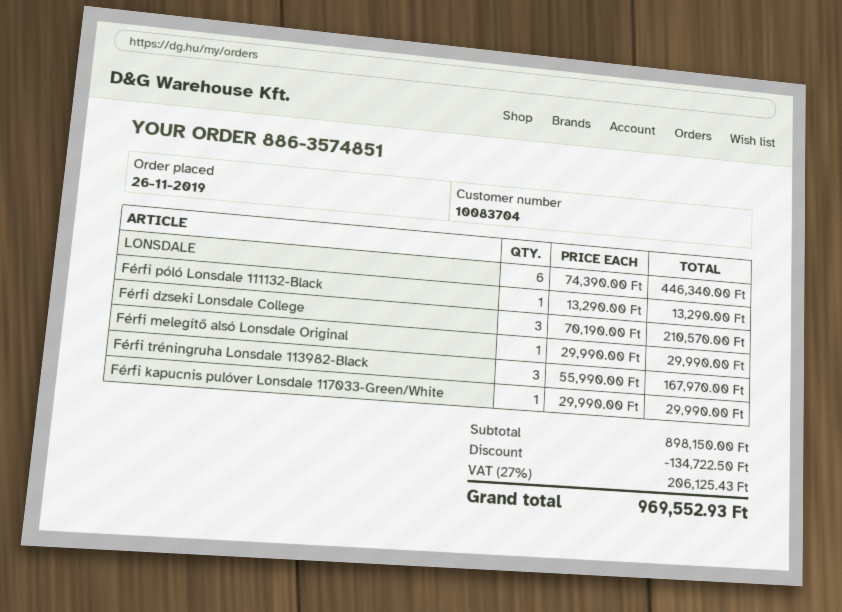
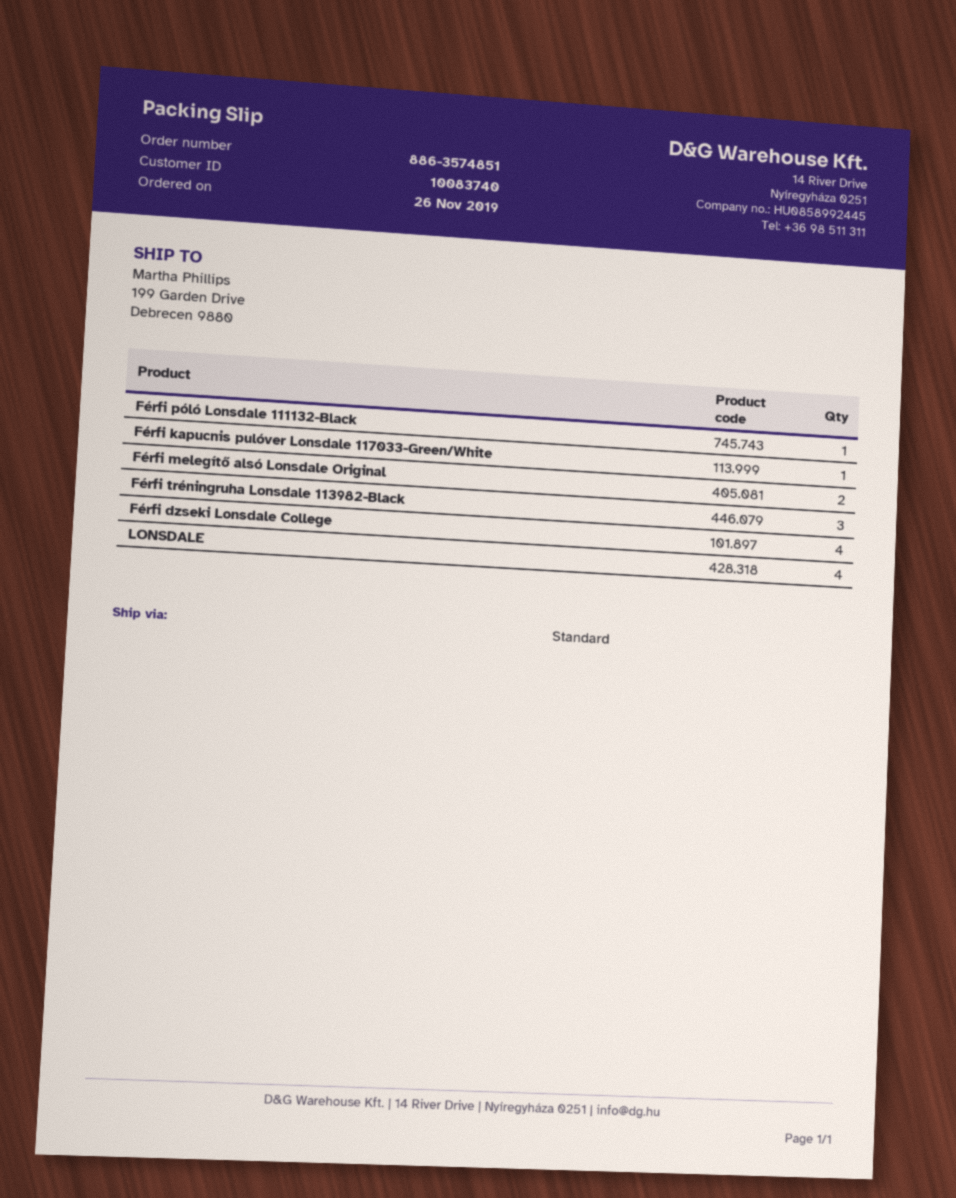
customer number: 10083704 -> 10083740
LONSDALE: 6 -> 4
Férfi dzseki Lonsdale College: 3 -> 4
Férfi melegítő alsó Lonsdale Original: 1 -> 2

